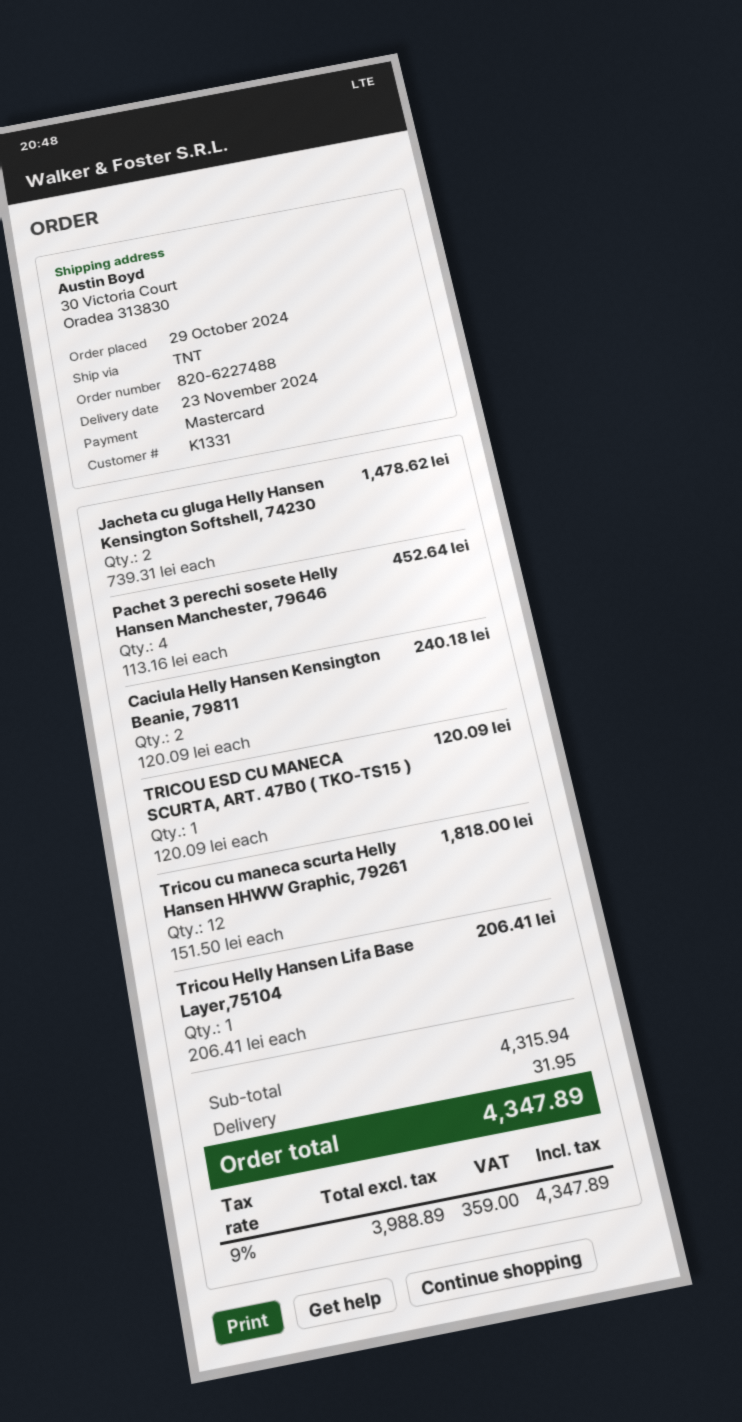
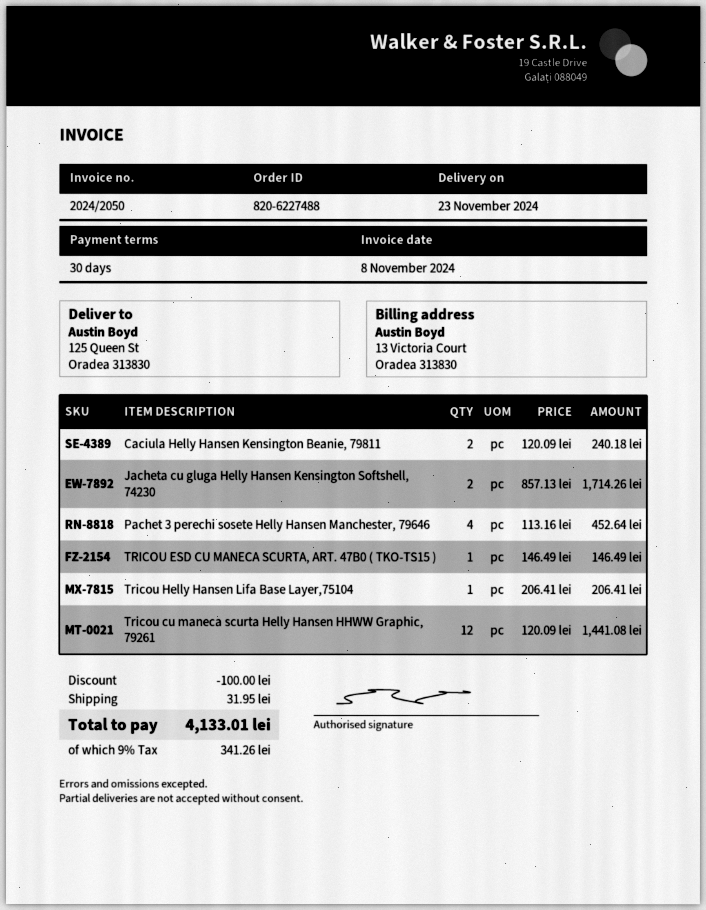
ship to: 30 Victoria Court, Oradea 313830 -> 125 Queen St, Oradea 313830
Jacheta cu gluga Helly Hansen Kensington Softshell, 74230: 2 x 739.31 = 1478.62 -> 2 x 857.13 = 1714.26
TRICOU ESD CU MANECA SCURTA, ART. 47B0 ( TKO-TS15 ): 1 x 120.09 = 120.09 -> 1 x 146.49 = 146.49
Tricou cu maneca scurta Helly Hansen HHWW Graphic, 79261: 12 x 151.50 = 1818.00 -> 12 x 120.09 = 1441.08
discount: none -> 100.00
tax: 9% = 359.00 -> 9% = 341.26
total: 4347.89 -> 4133.01

